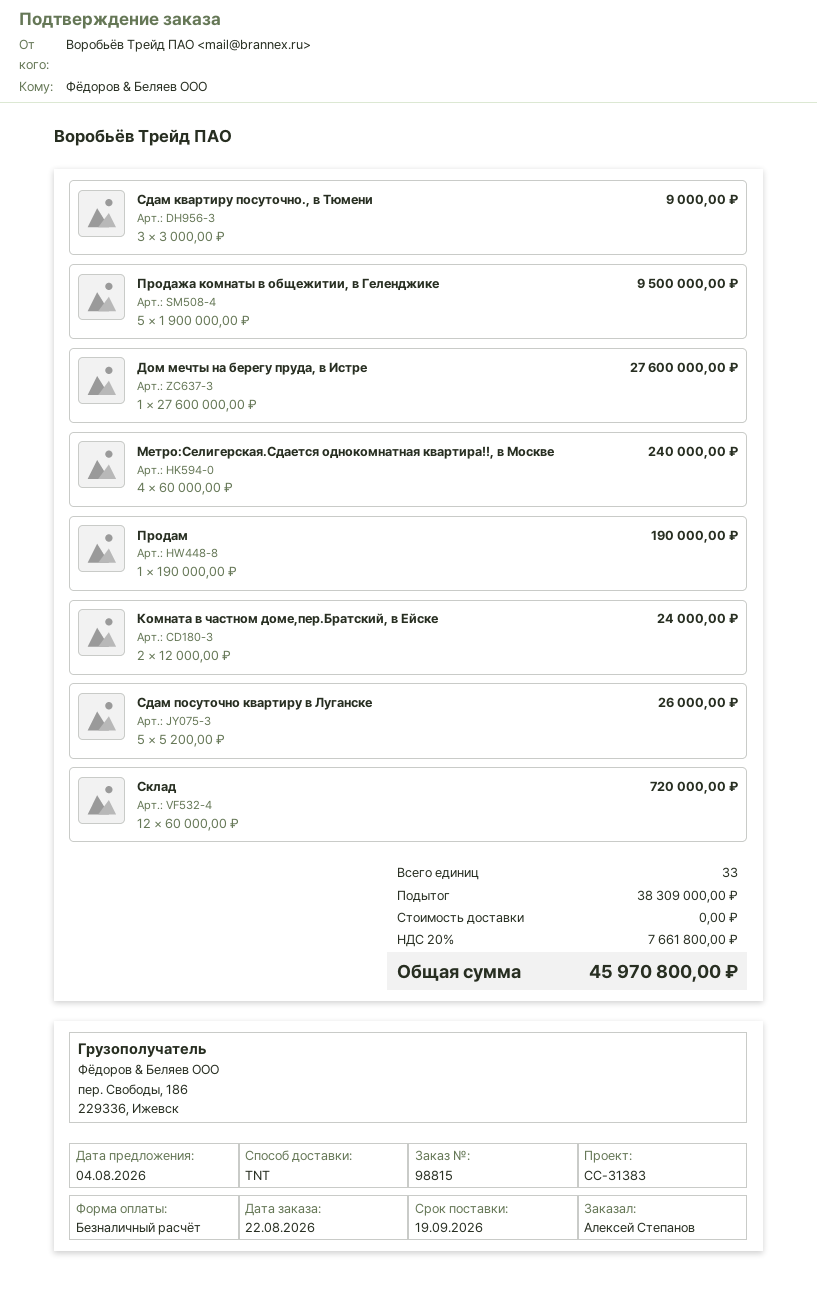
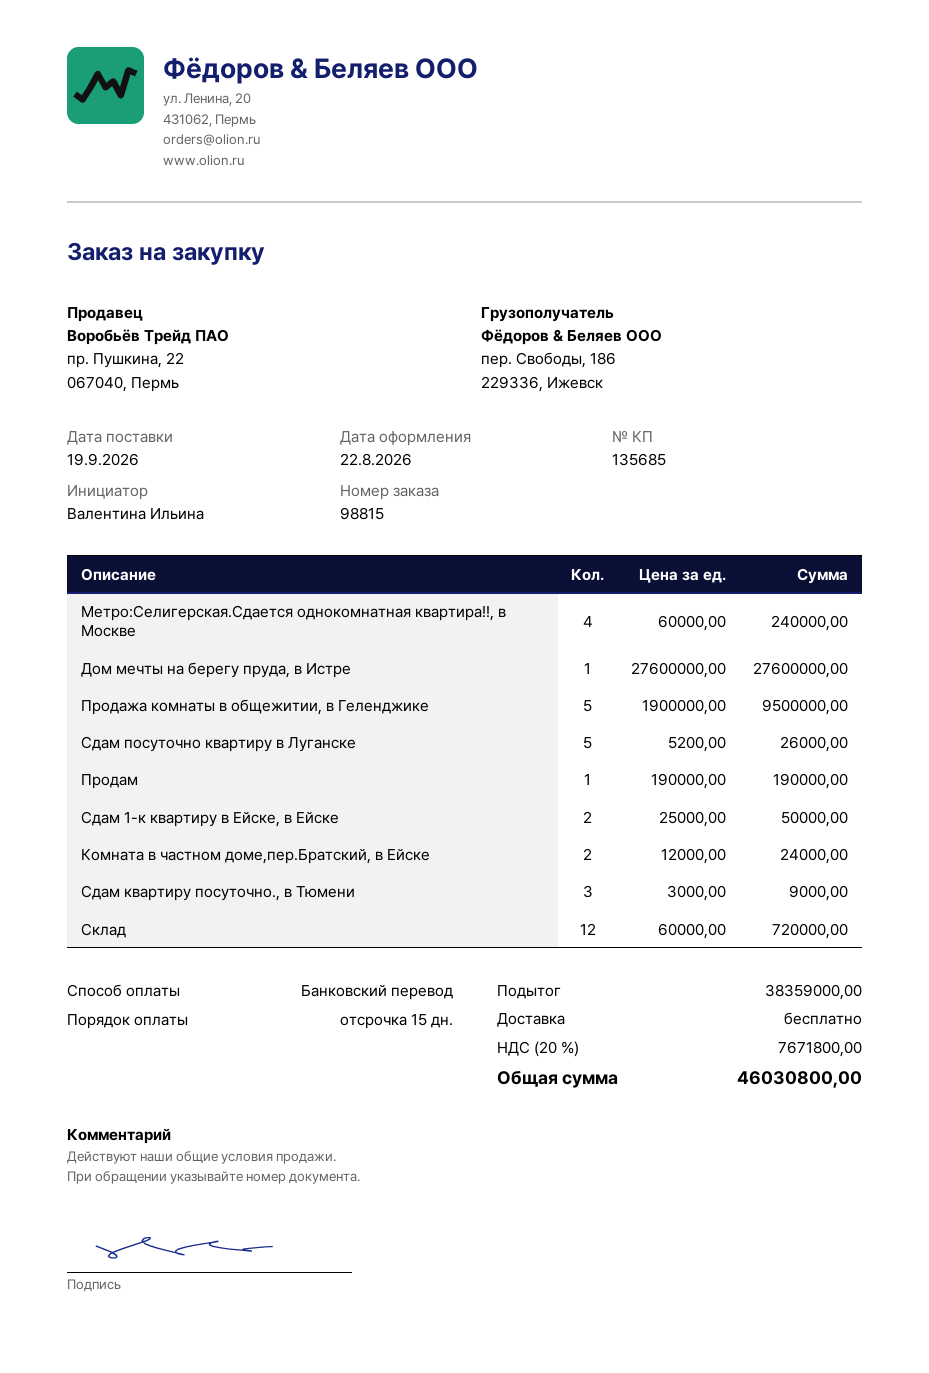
ordered by: Алексей Степанов -> Валентина Ильина
Сдам 1-к квартиру в Ейске, в Ейске: none -> 2 x 25000.00 = 50000.00
subtotal: 38309000.00 -> 38359000.00
tax: 20% = 7661800.00 -> 20% = 7671800.00
total: 45970800.00 -> 46030800.00

